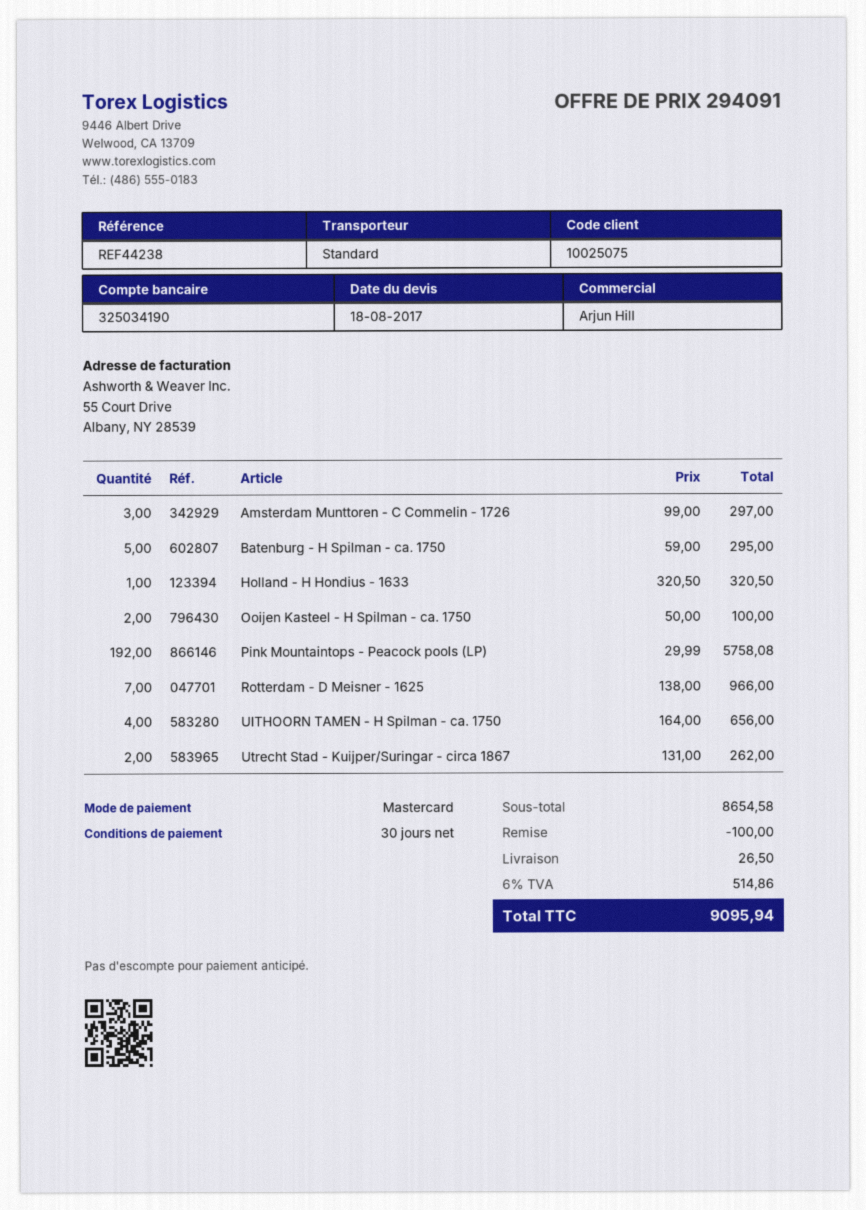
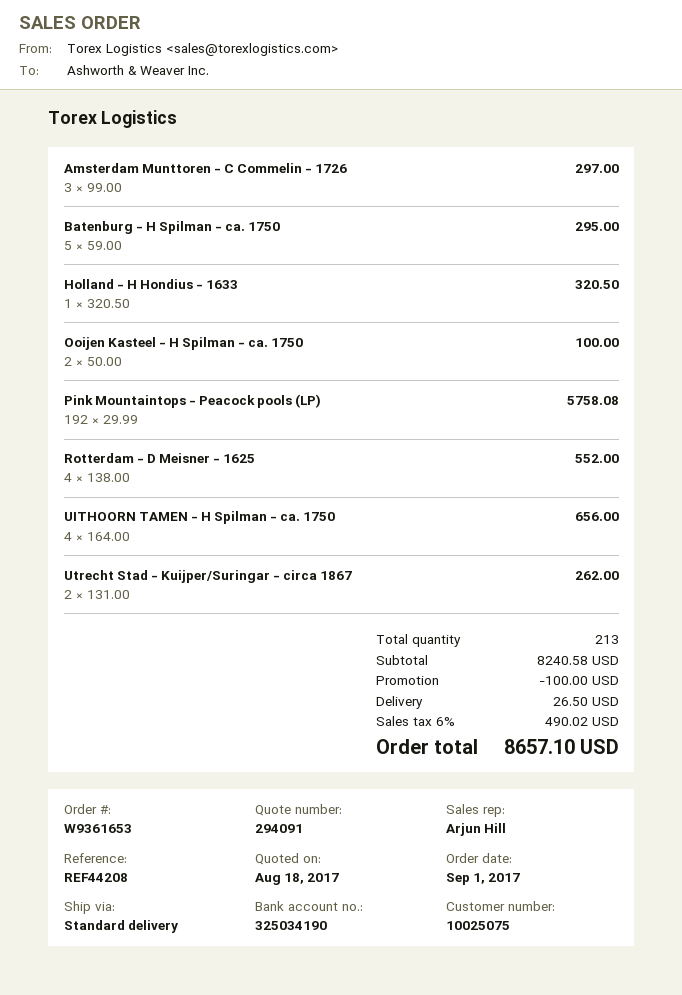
reference: REF44238 -> REF44208
Rotterdam - D Meisner - 1625: 7 x 138.00 = 966.00 -> 4 x 138.00 = 552.00
subtotal: 8654.58 -> 8240.58
tax: 6% = 514.86 -> 6% = 490.02
total: 9095.94 -> 8657.10

